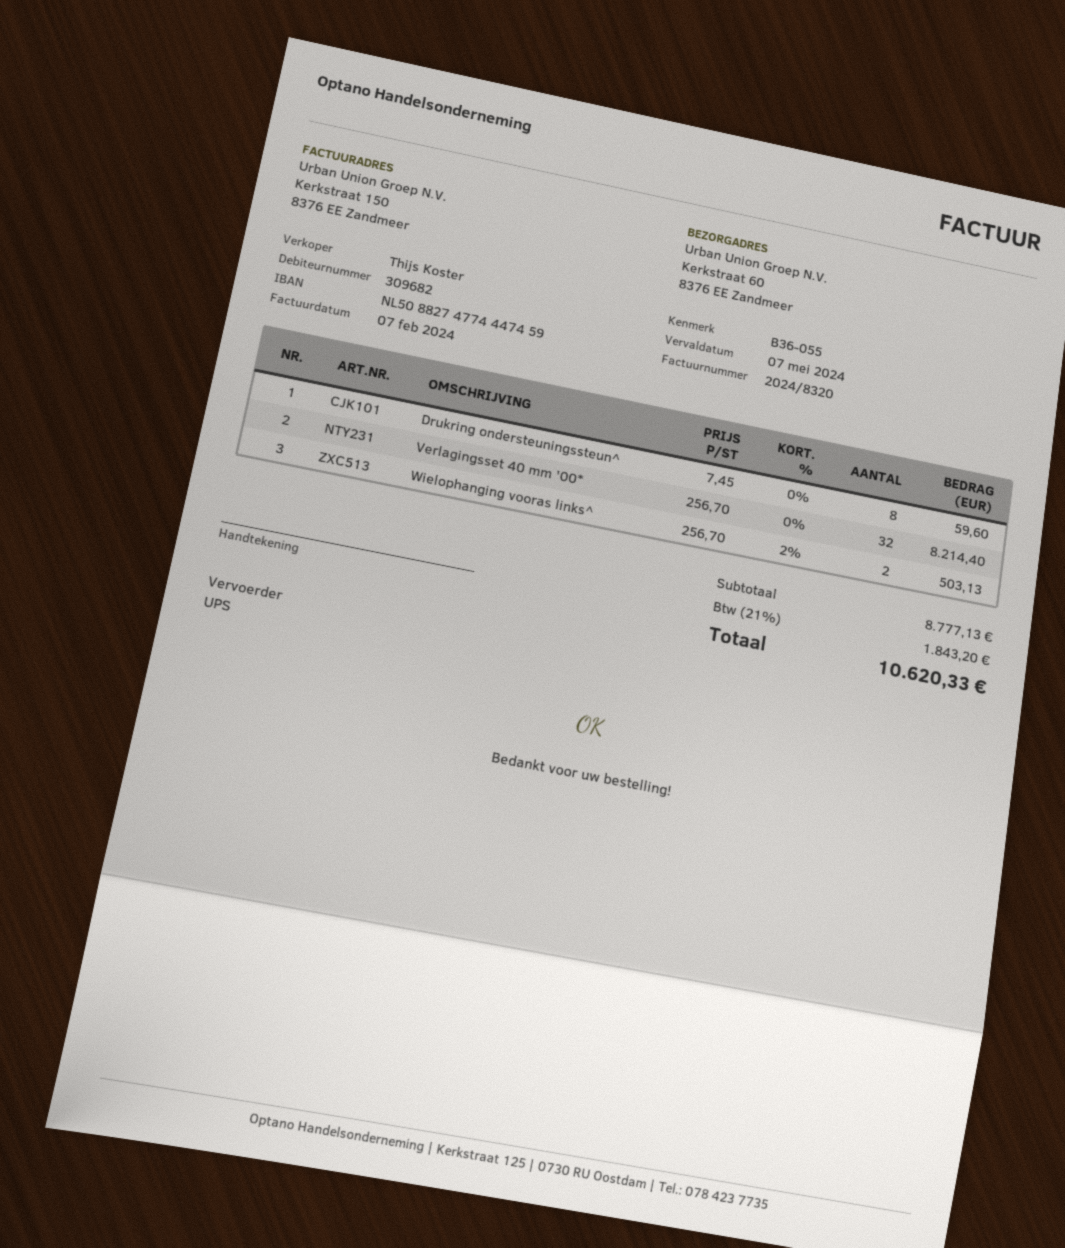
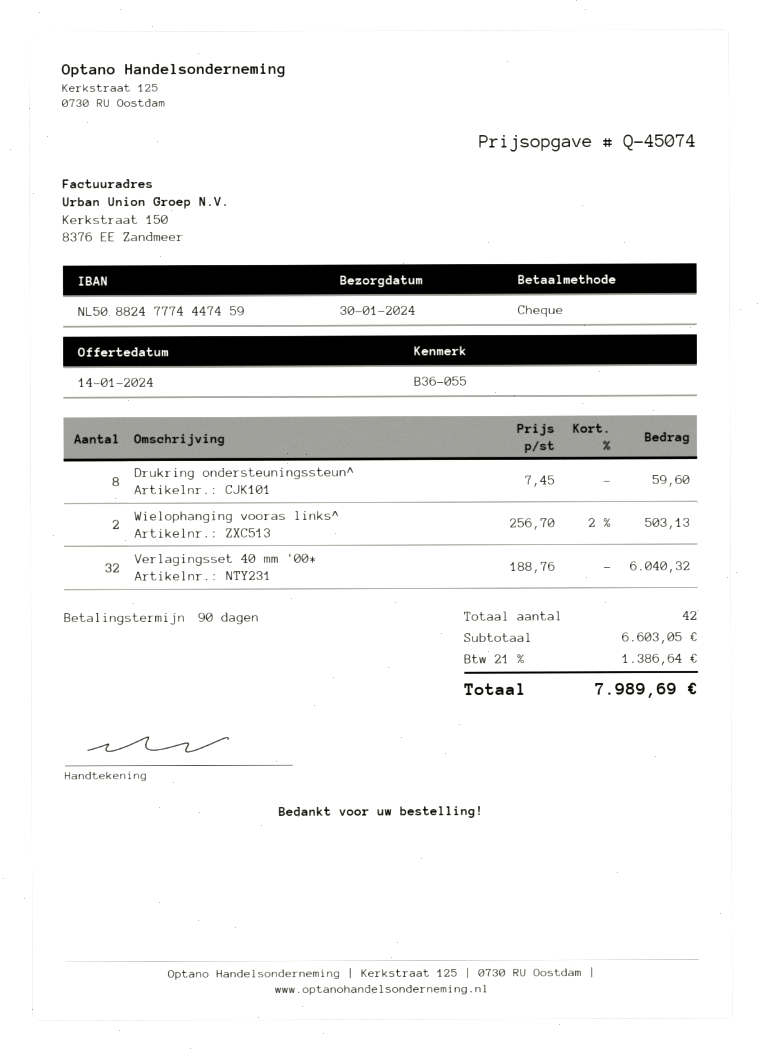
bank account: NL5088274774447459 -> NL5088247774447459
Verlagingsset 40 mm '00*: 32 x 256.70 = 8214.40 -> 32 x 188.76 = 6040.32
subtotal: 8777.13 -> 6603.05
tax: 21% = 1843.20 -> 21% = 1386.64
total: 10620.33 -> 7989.69

